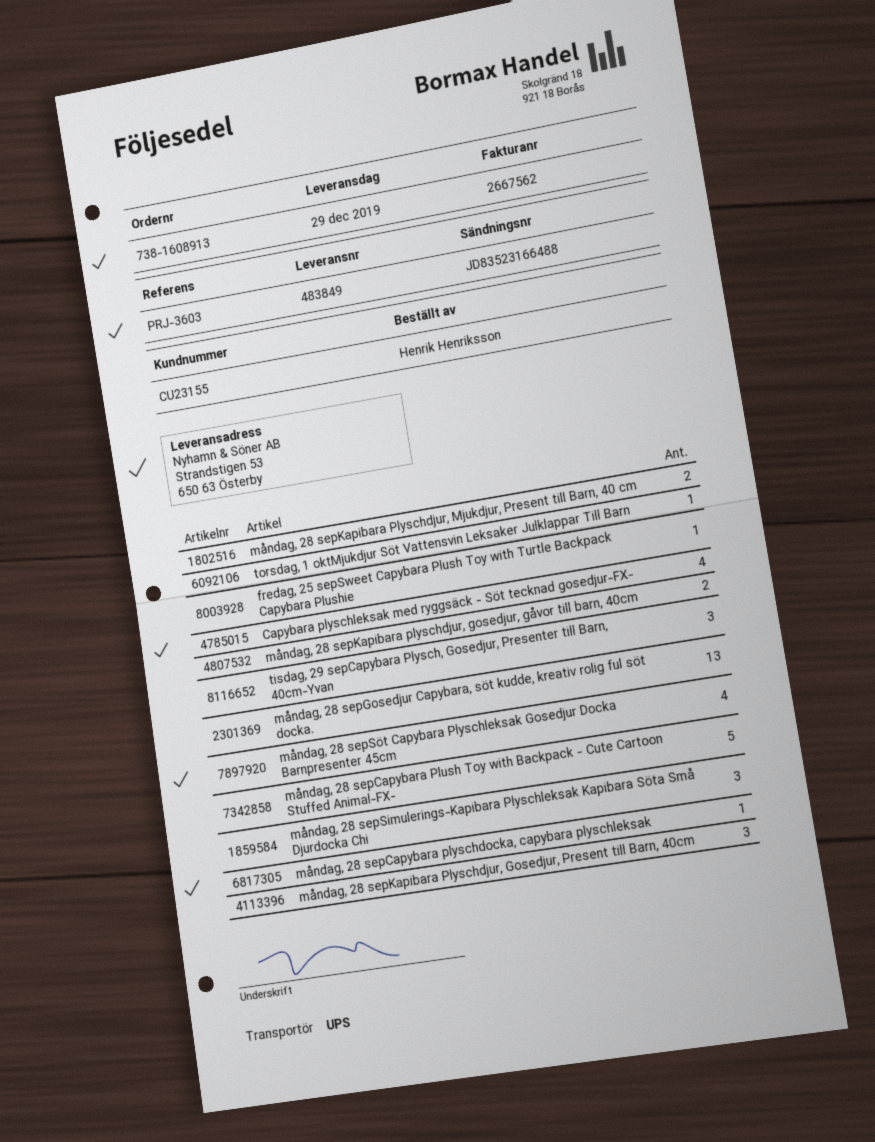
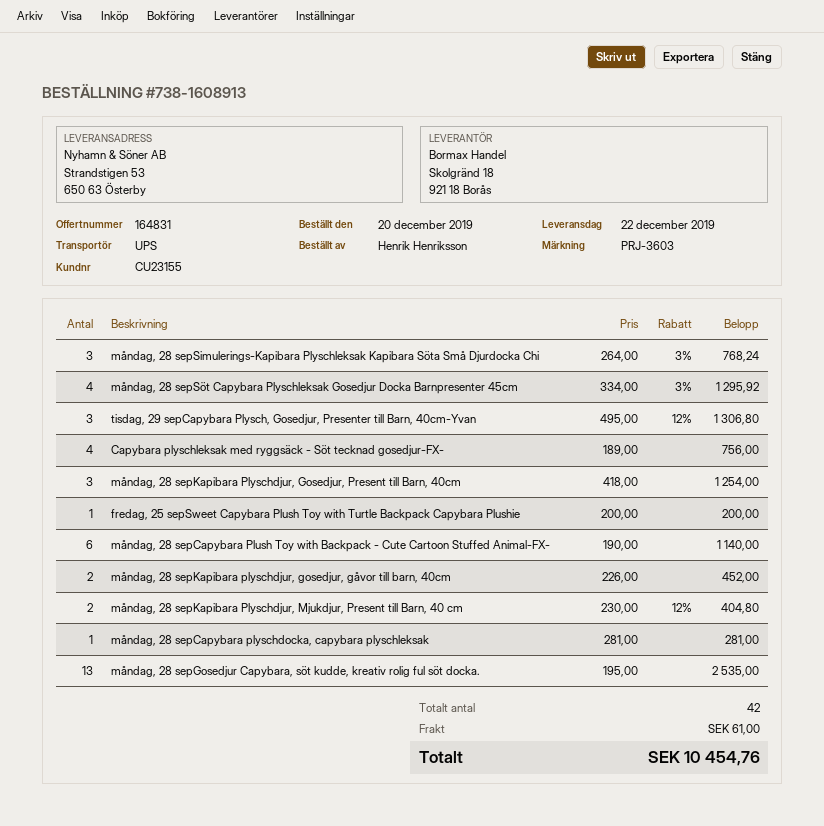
delivery date: 2019-12-29 -> 2019-12-22
torsdag, 1 oktMjukdjur Söt Vattensvin Leksaker Julklappar Till Barn: 1 -> none
måndag, 28 sepCapybara Plush Toy with Backpack - Cute Cartoon Stuffed Animal-FX-: 5 -> 6

